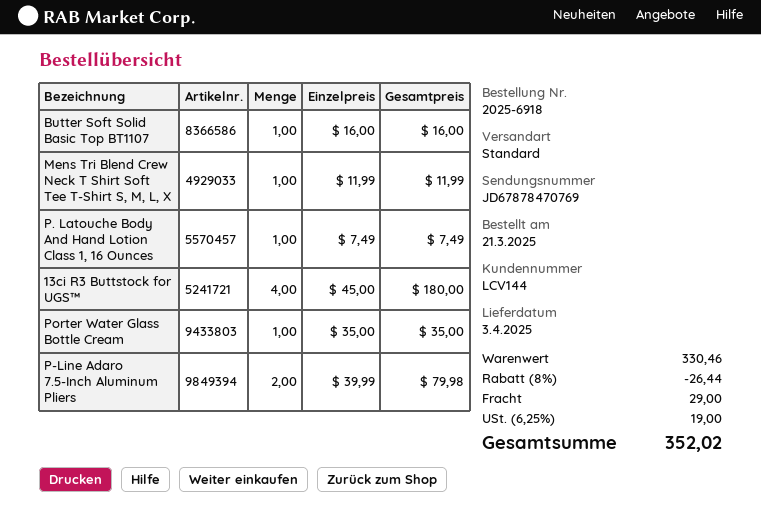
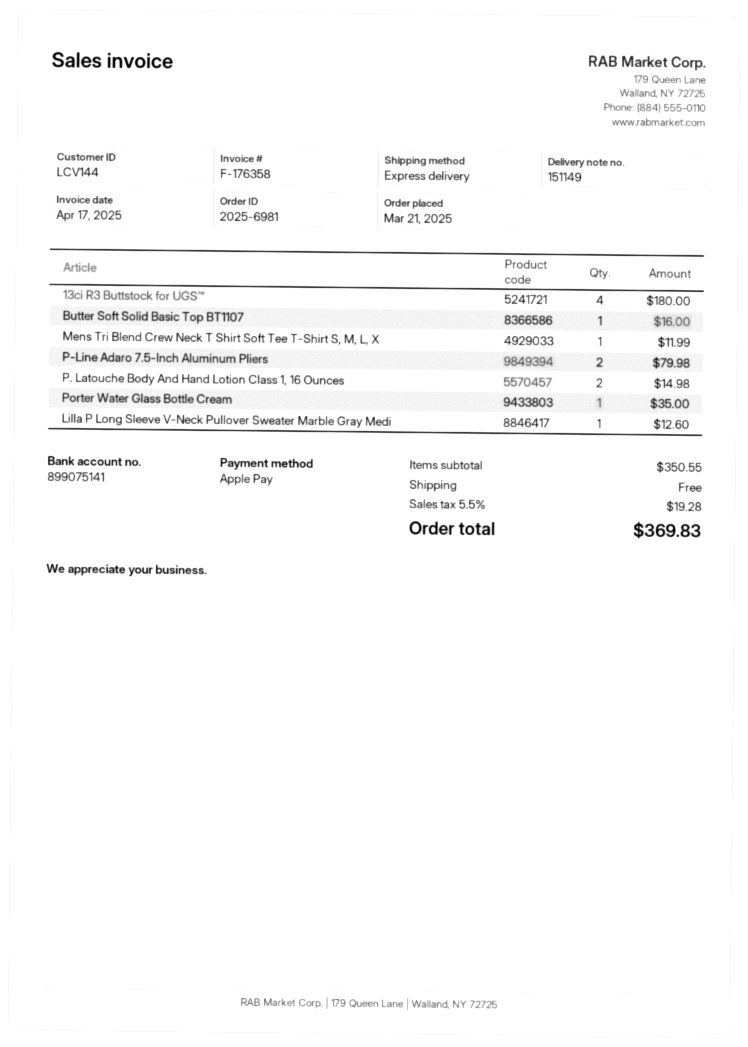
order number: 2025-6918 -> 2025-6981
shipping method: standard -> express
P. Latouche Body And Hand Lotion Class 1, 16 Ounces: 1 for 7.49 -> 2 for 14.98
Lilla P Long Sleeve V-Neck Pullover Sweater Marble Gray Medi: none -> 1 for 12.60
subtotal: 330.46 -> 350.55
discount: 8% = 26.44 -> none
shipping: 29.00 -> 0.00
tax: 6.25% = 19.00 -> 5.5% = 19.28
total: 352.02 -> 369.83

